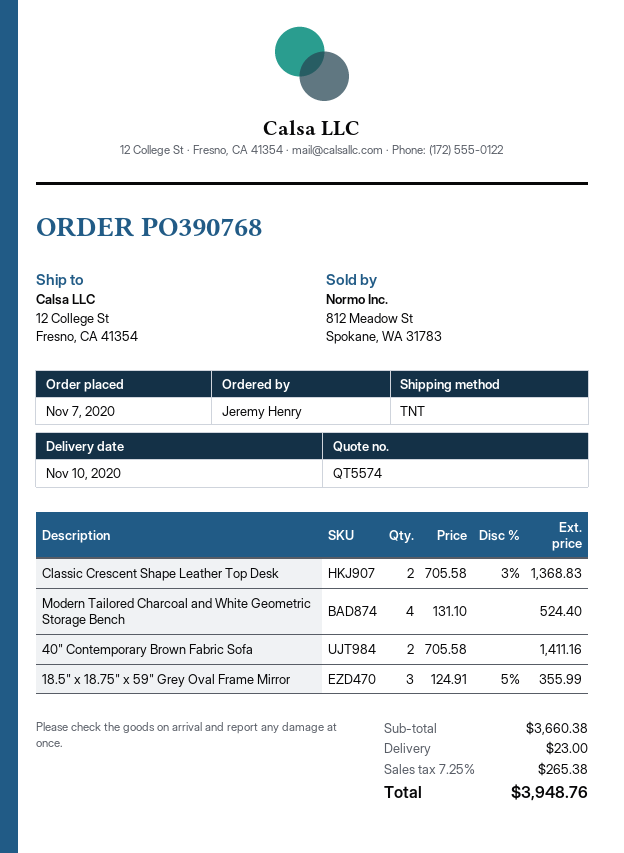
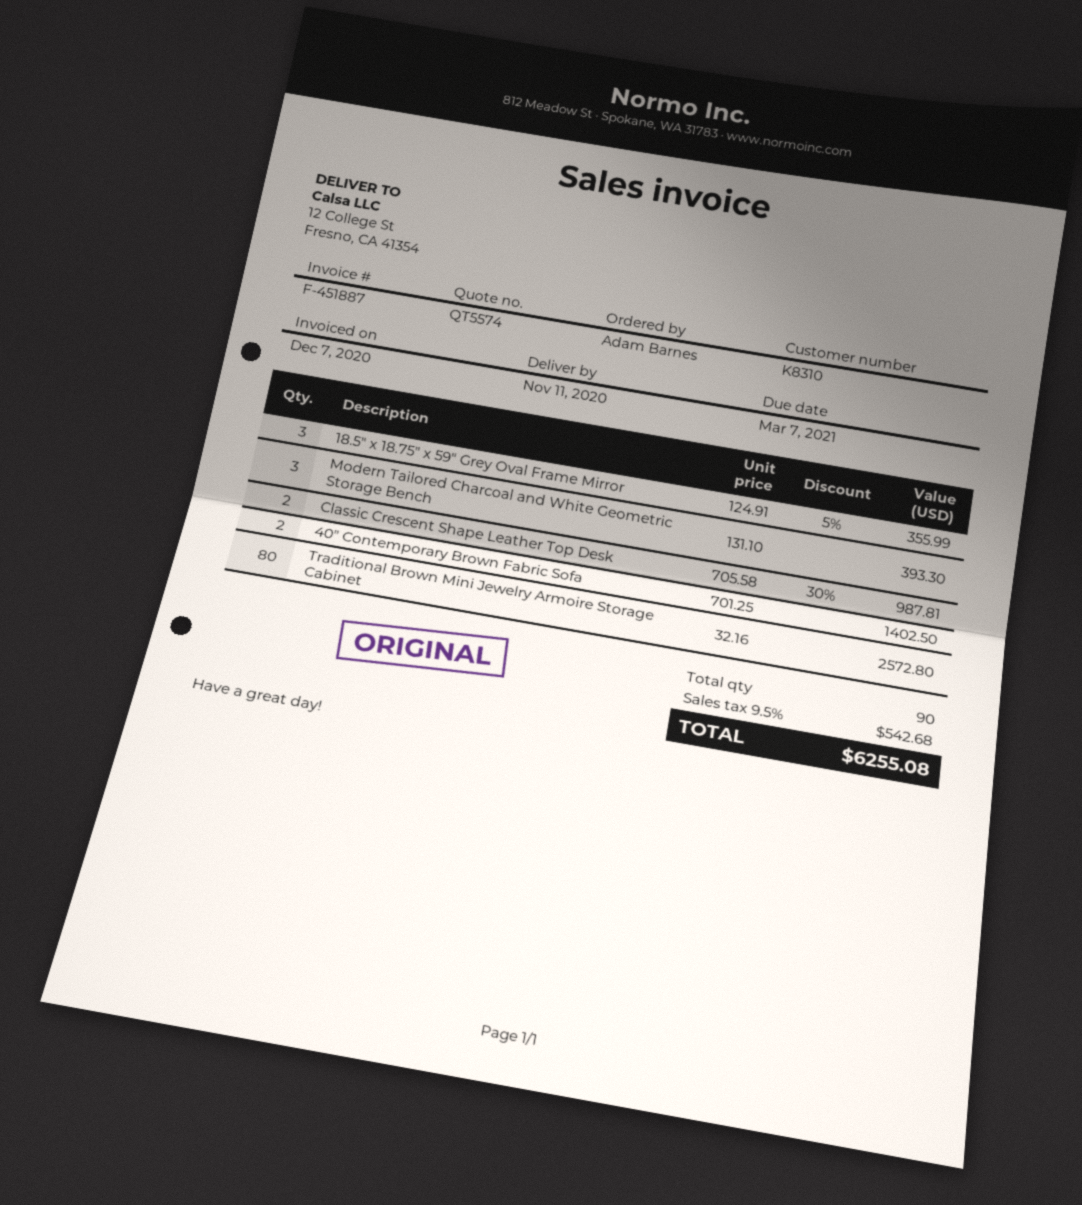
delivery date: 2020-11-10 -> 2020-11-11
ordered by: Jeremy Henry -> Adam Barnes
Classic Crescent Shape Leather Top Desk: 2 x 705.58 - 3% = 1368.83 -> 2 x 705.58 - 30% = 987.81
Modern Tailored Charcoal and White Geometric Storage Bench: 4 x 131.10 = 524.40 -> 3 x 131.10 = 393.30
40" Contemporary Brown Fabric Sofa: 2 x 705.58 = 1411.16 -> 2 x 701.25 = 1402.50
Traditional Brown Mini Jewelry Armoire Storage Cabinet: none -> 80 x 32.16 = 2572.80
shipping: 23.00 -> none
tax: 7.25% = 265.38 -> 9.5% = 542.68
total: 3948.76 -> 6255.08

